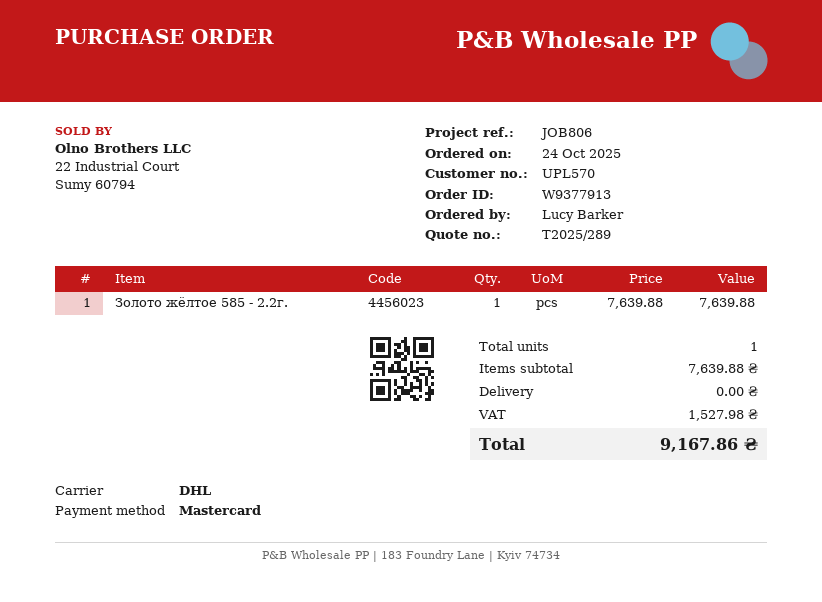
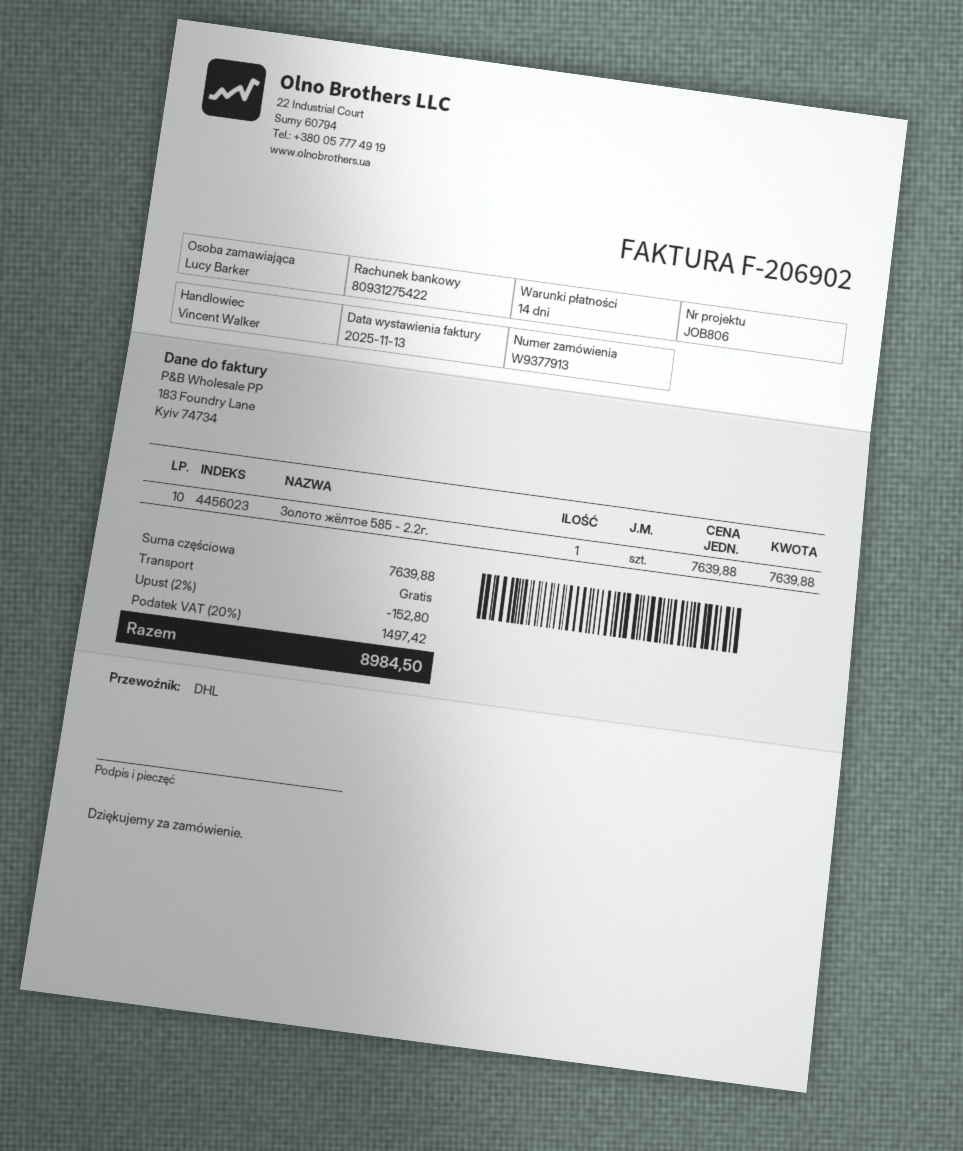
discount: none -> 2% = 152.80
tax: 1527.98 -> 1497.42
total: 9167.86 -> 8984.50

